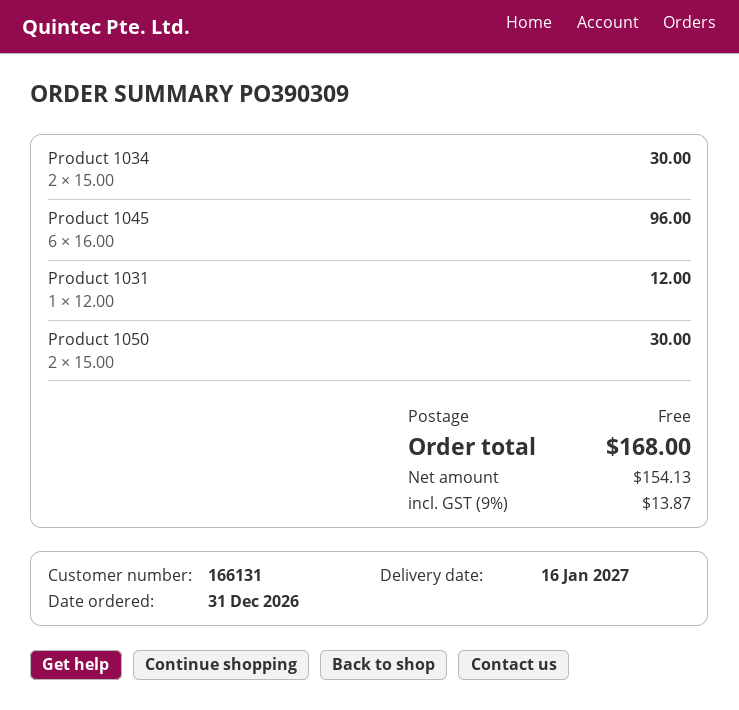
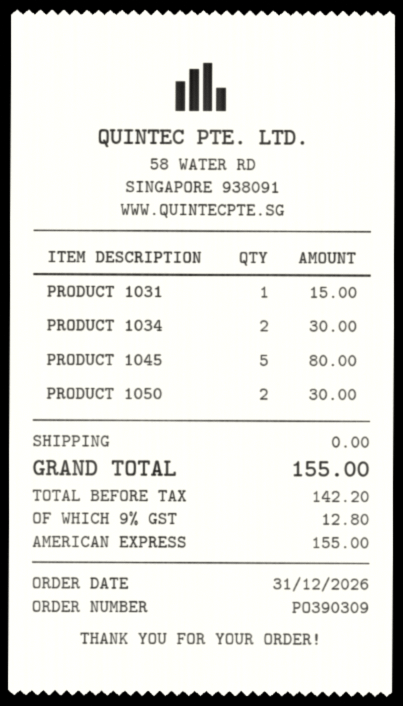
Product 1045: 6 for 96.00 -> 5 for 80.00
Product 1031: 1 for 12.00 -> 1 for 15.00
net: 154.13 -> 142.20
tax: 9% = 13.87 -> 9% = 12.80
total: 168.00 -> 155.00

